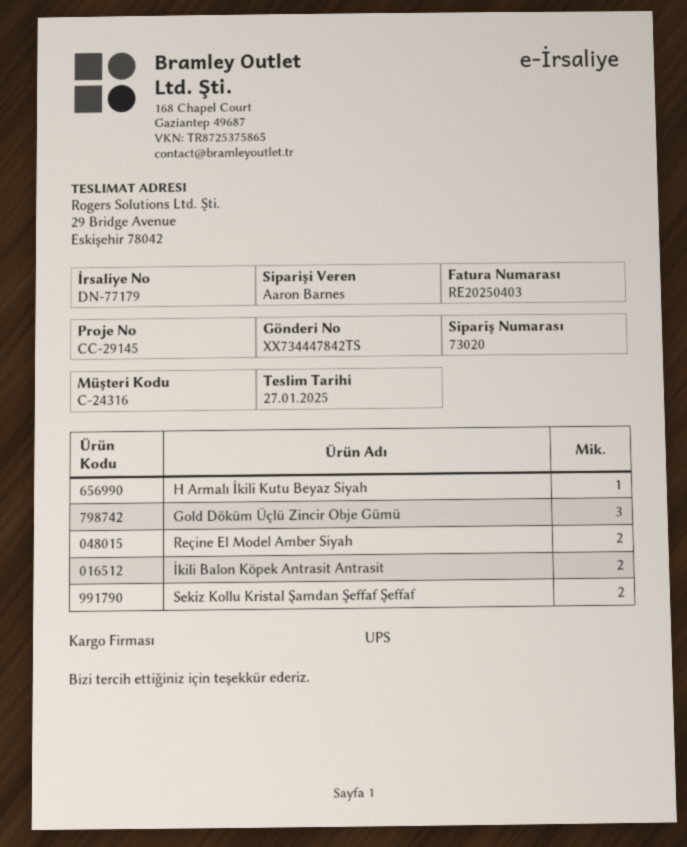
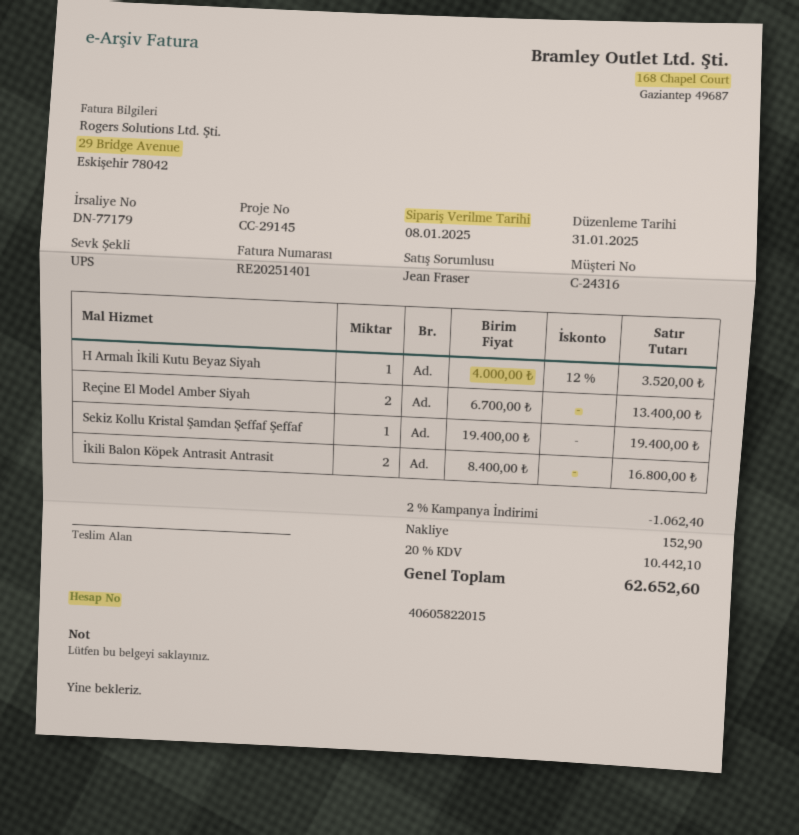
invoice number: RE20250403 -> RE20251401
Gold Döküm Üçlü Zincir Obje Gümü: 3 -> none
Sekiz Kollu Kristal Şamdan Şeffaf Şeffaf: 2 -> 1

